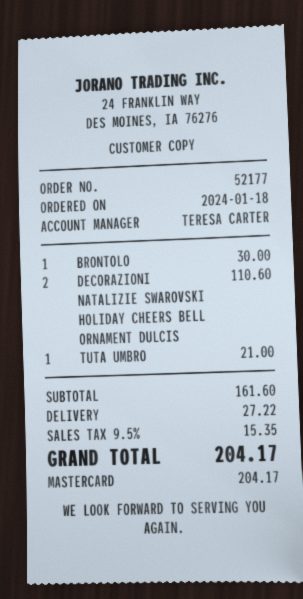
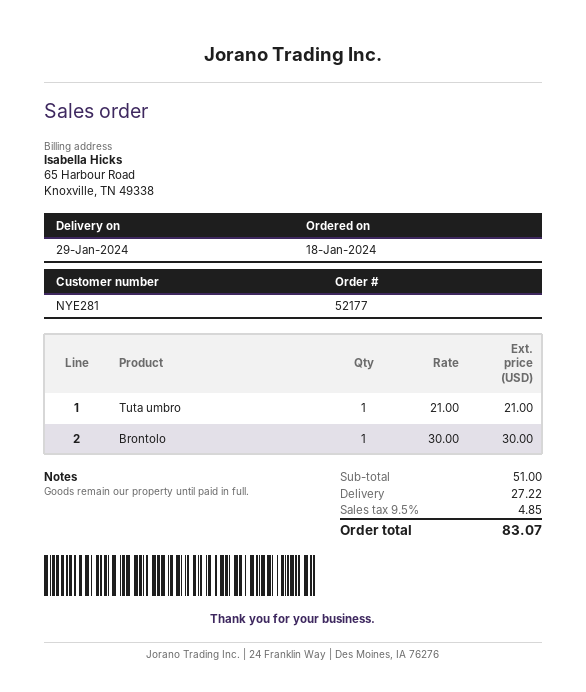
DECORAZIONI NATALIZIE SWAROVSKI HOLIDAY CHEERS BELL ORNAMENT DULCIS: 2 for 110.60 -> none
subtotal: 161.60 -> 51.00
tax: 9.5% = 15.35 -> 9.5% = 4.85
total: 204.17 -> 83.07

